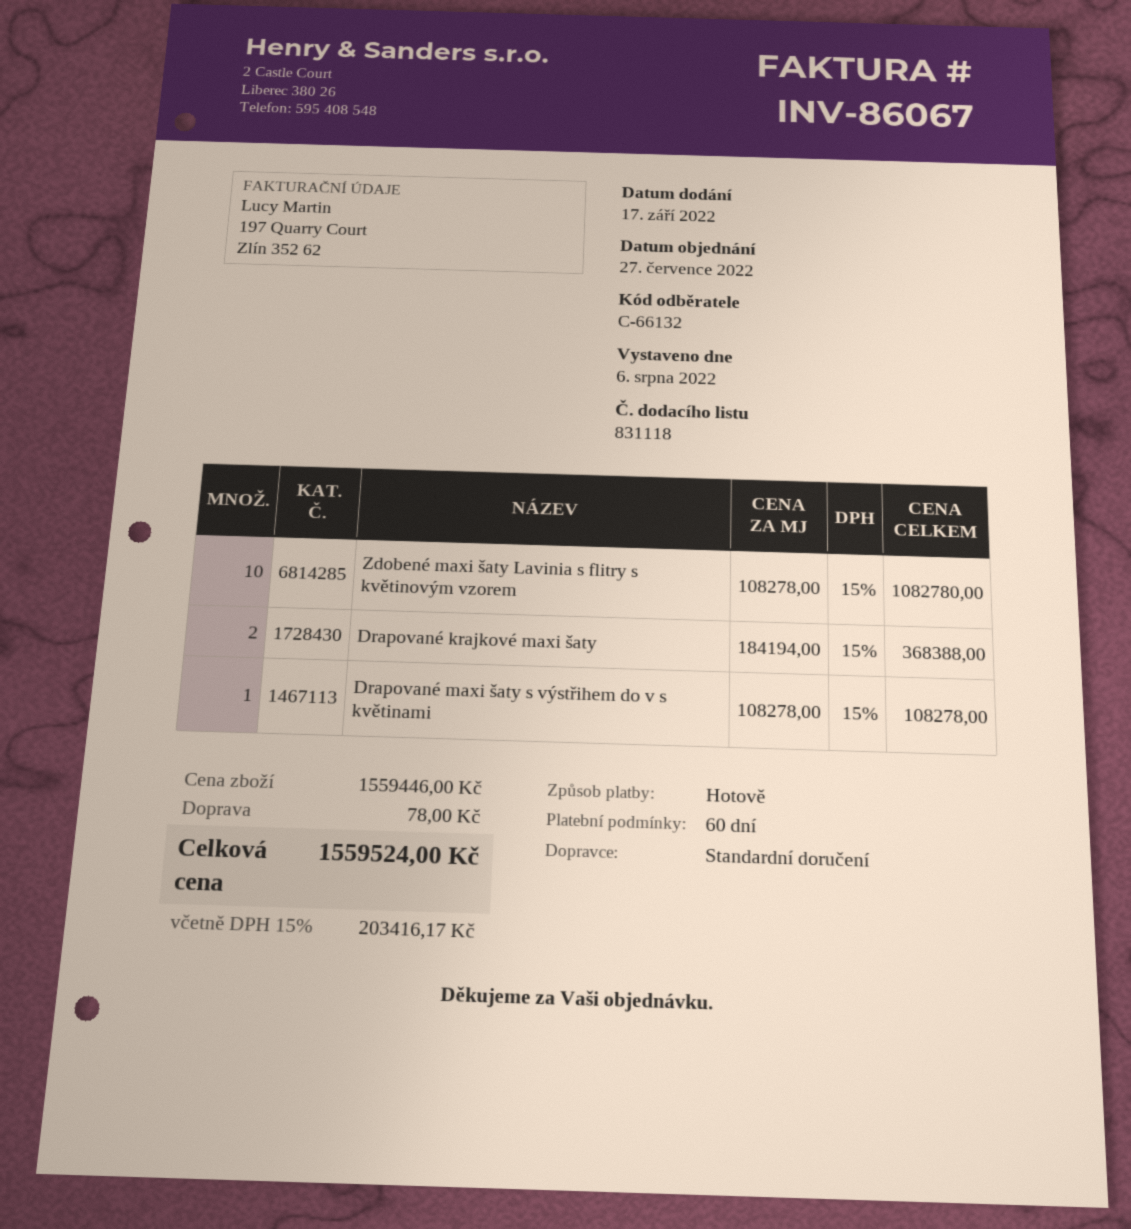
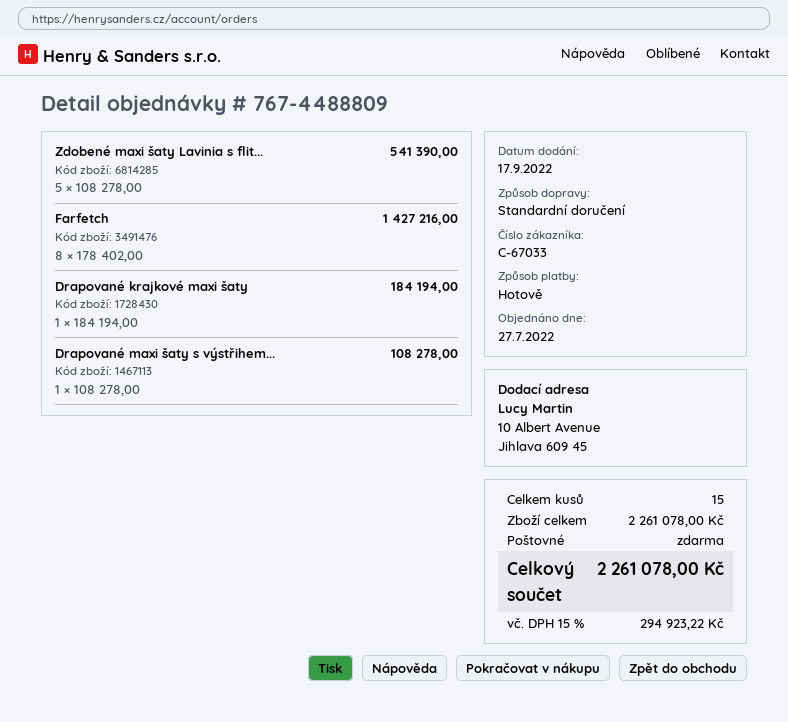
customer number: C-66132 -> C-67033
Zdobené maxi šaty Lavinia s flitry s květinovým vzorem: 10 x 108278.00 = 1082780.00 -> 5 x 108278.00 = 541390.00
Drapované krajkové maxi šaty: 2 x 184194.00 = 368388.00 -> 1 x 184194.00 = 184194.00
Farfetch: none -> 8 x 178402.00 = 1427216.00
subtotal: 1559446.00 -> 2261078.00
shipping: 78.00 -> 0.00
tax: 15% = 203416.17 -> 15% = 294923.22
total: 1559524.00 -> 2261078.00

